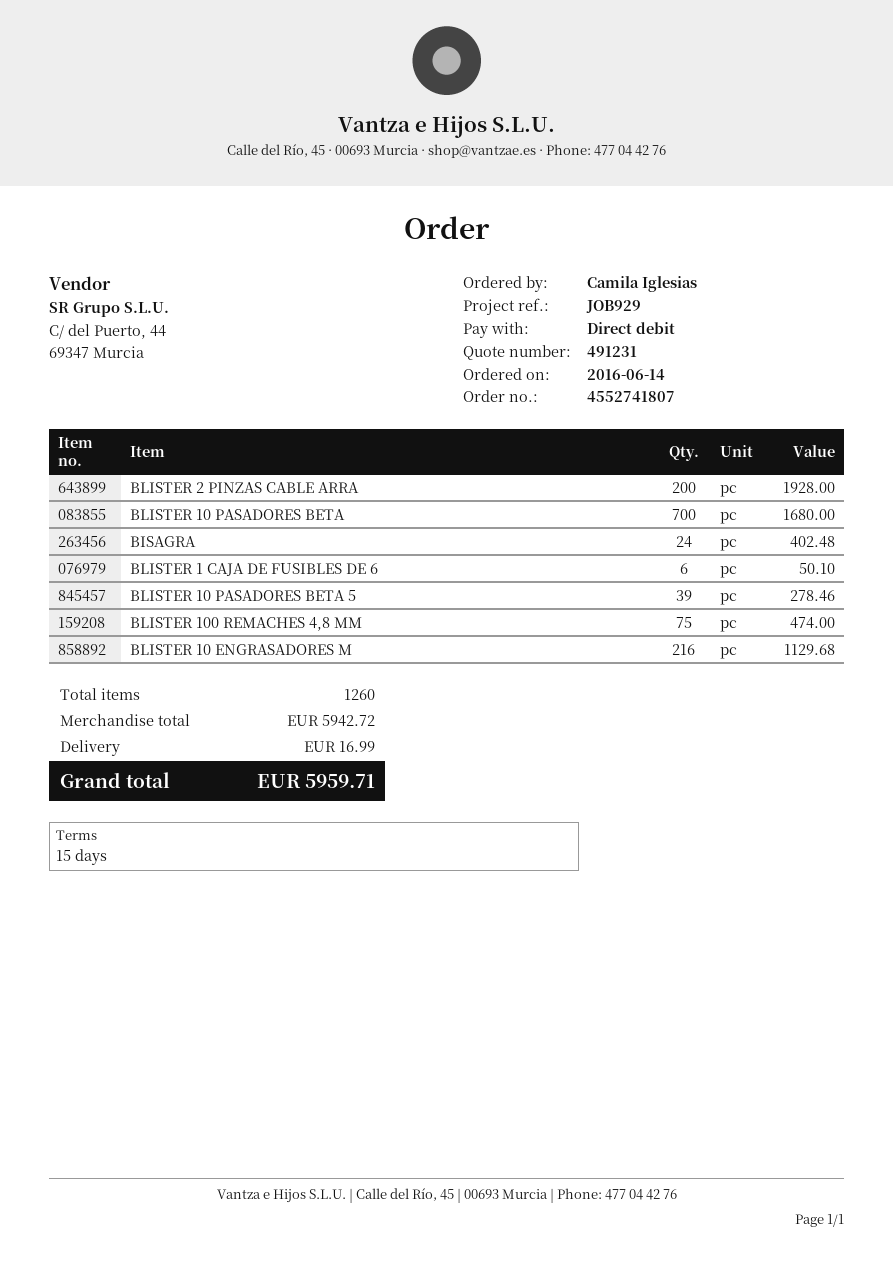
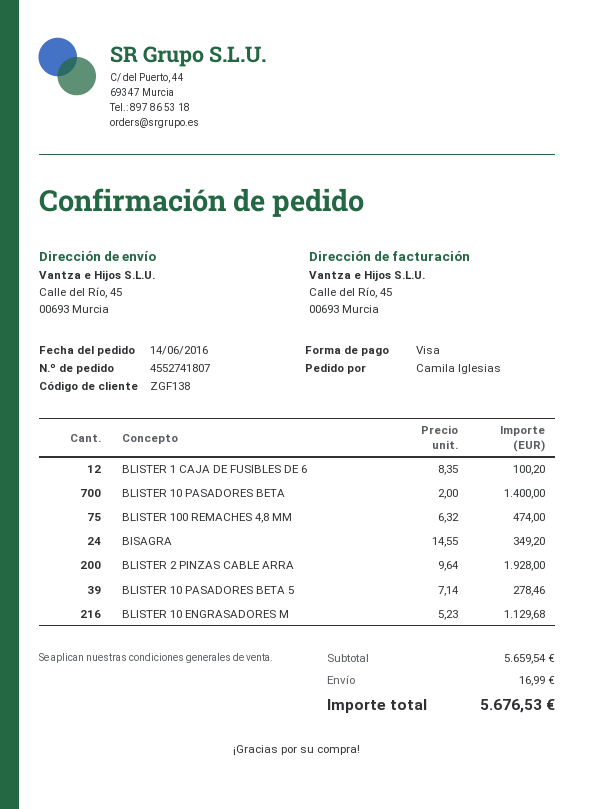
payment method: direct debit -> Visa
BLISTER 10 PASADORES BETA: 700 for 1680.00 -> 700 for 1400.00
BISAGRA: 24 for 402.48 -> 24 for 349.20
BLISTER 1 CAJA DE FUSIBLES DE 6: 6 for 50.10 -> 12 for 100.20
subtotal: 5942.72 -> 5659.54
total: 5959.71 -> 5676.53

